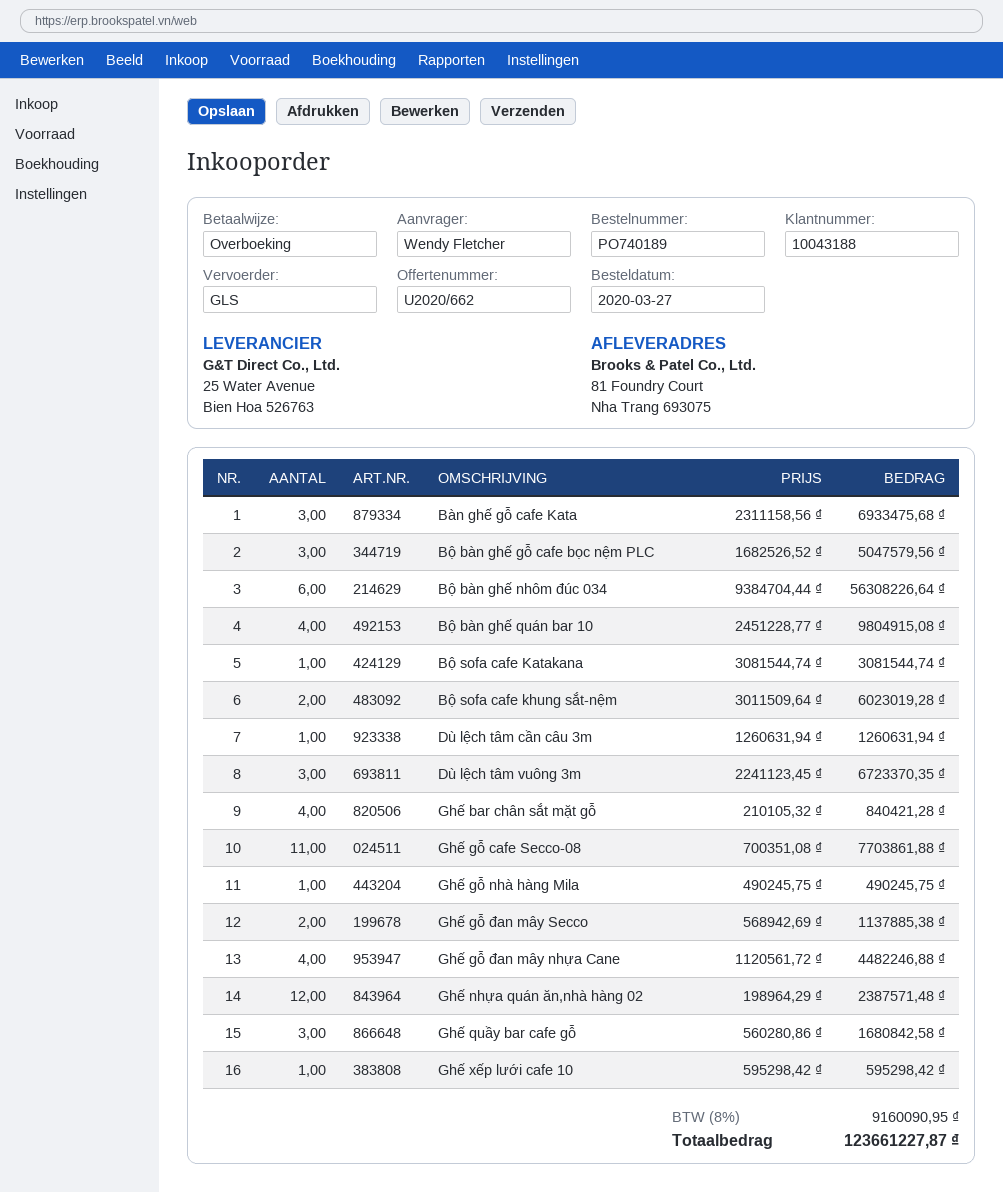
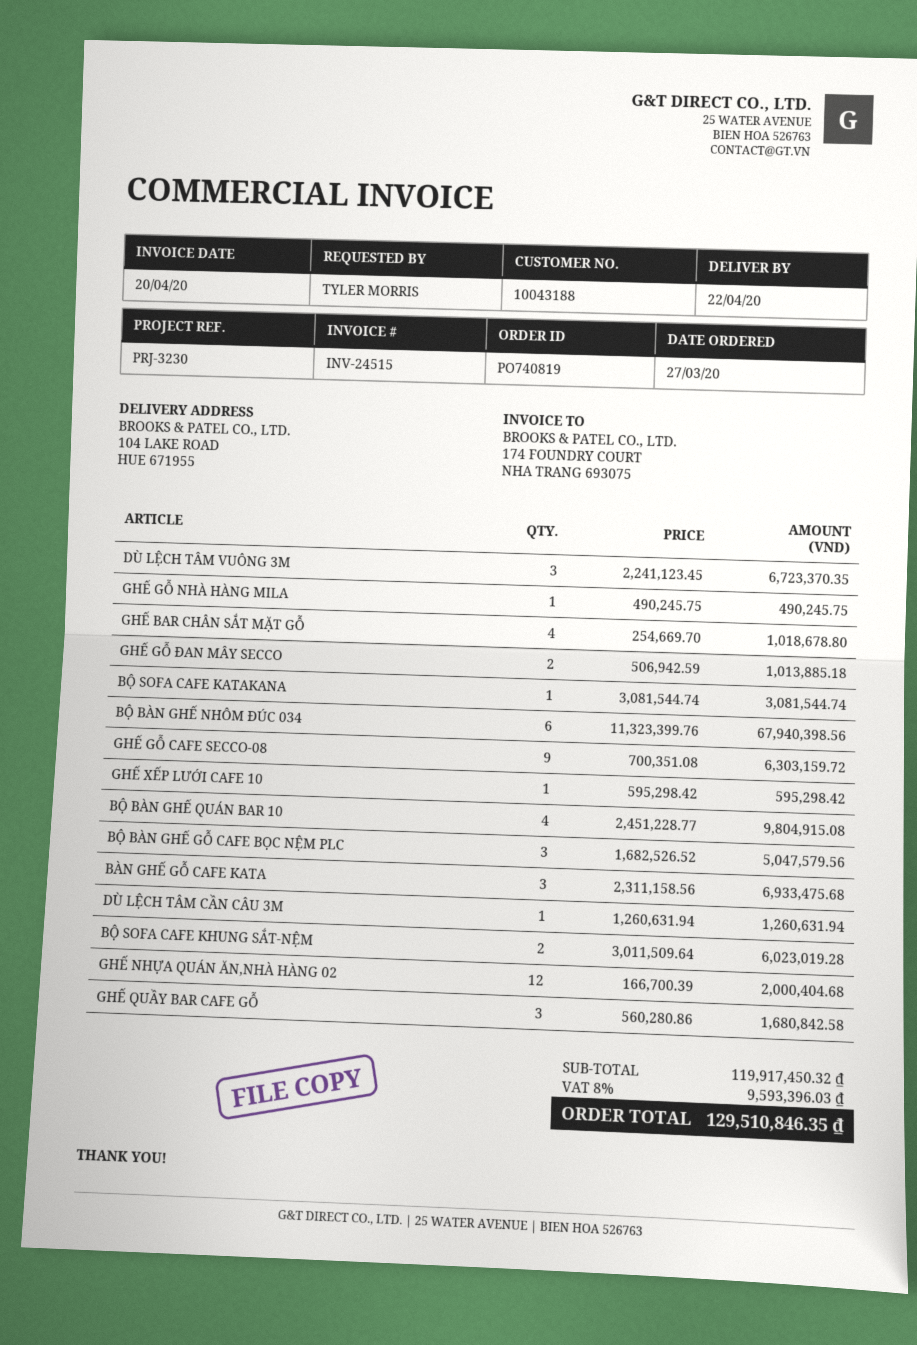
order number: PO740189 -> PO740819
ordered by: Wendy Fletcher -> TYLER MORRIS
ship to: 81 Foundry Court, Nha Trang 693075 -> 104 LAKE ROAD, HUE 671955
Bộ bàn ghế nhôm đúc 034: 6 x 9384704.44 = 56308226.64 -> 6 x 11323399.76 = 67940398.56
Ghế bar chân sắt mặt gỗ: 4 x 210105.32 = 840421.28 -> 4 x 254669.70 = 1018678.80
Ghế gỗ cafe Secco-08: 11 x 700351.08 = 7703861.88 -> 9 x 700351.08 = 6303159.72
Ghế gỗ đan mây Secco: 2 x 568942.69 = 1137885.38 -> 2 x 506942.59 = 1013885.18
Ghế gỗ đan mây nhựa Cane: 4 x 1120561.72 = 4482246.88 -> none
Ghế nhựa quán ăn,nhà hàng 02: 12 x 198964.29 = 2387571.48 -> 12 x 166700.39 = 2000404.68
tax: 8% = 9160090.95 -> 8% = 9593396.03
total: 123661227.87 -> 129510846.35

